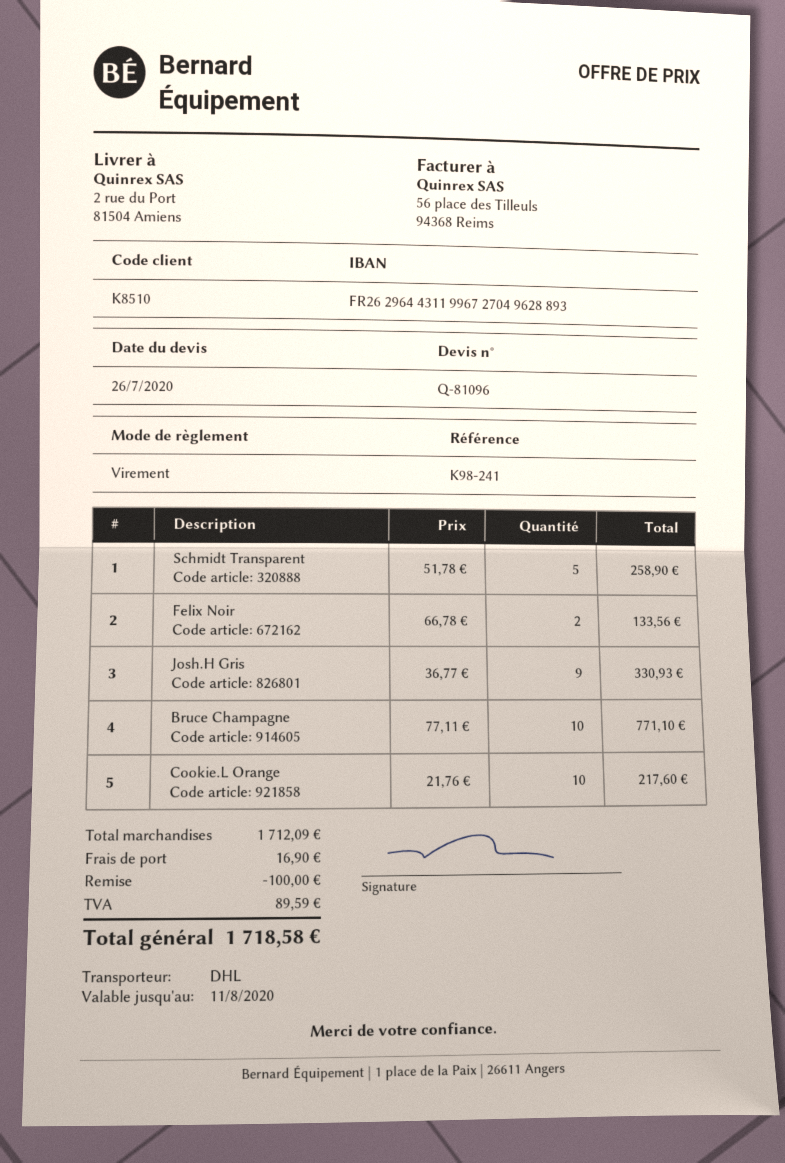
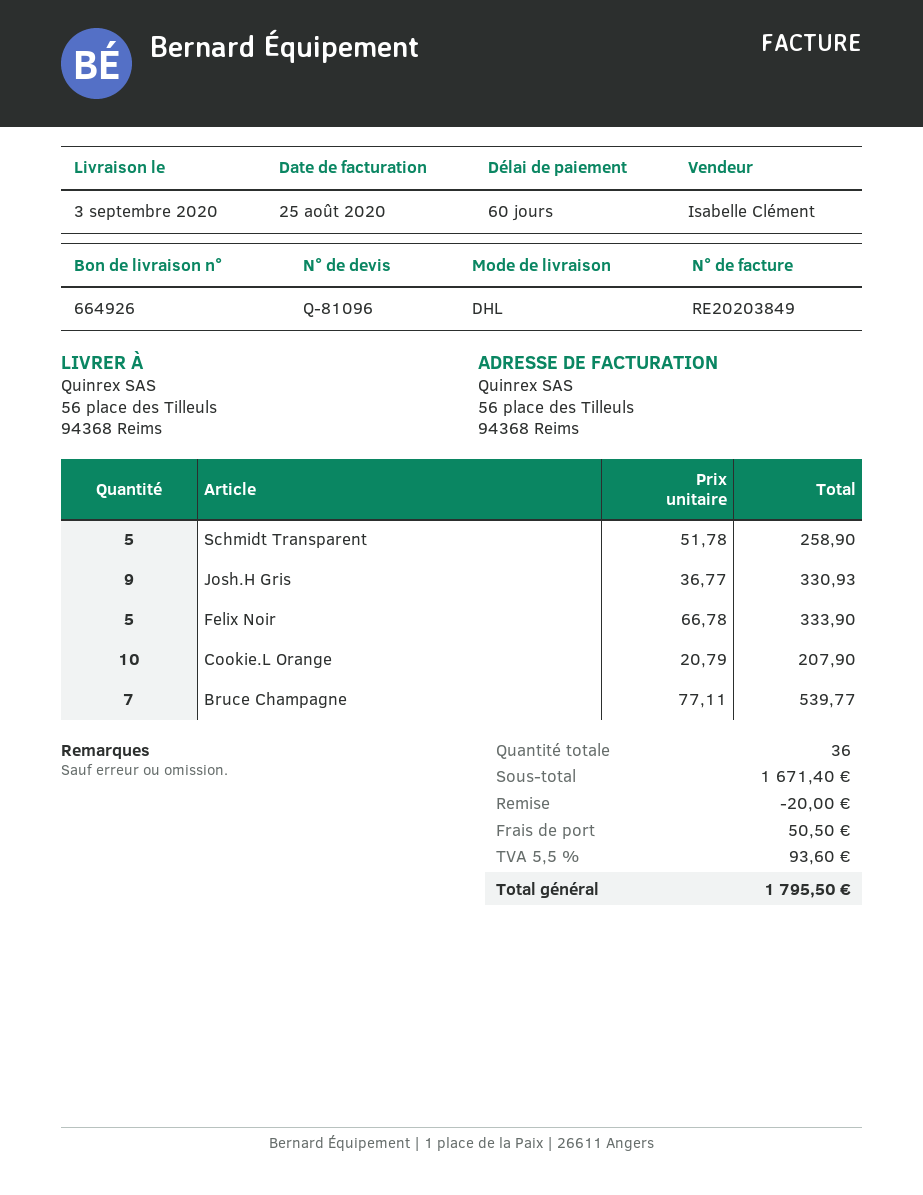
ship to: 2 rue du Port, 81504 Amiens -> 56 place des Tilleuls, 94368 Reims
Felix Noir: 2 x 66.78 = 133.56 -> 5 x 66.78 = 333.90
Bruce Champagne: 10 x 77.11 = 771.10 -> 7 x 77.11 = 539.77
Cookie.L Orange: 10 x 21.76 = 217.60 -> 10 x 20.79 = 207.90
subtotal: 1712.09 -> 1671.40
discount: 100.00 -> 20.00
shipping: 16.90 -> 50.50
tax: 89.59 -> 93.60
total: 1718.58 -> 1795.50

